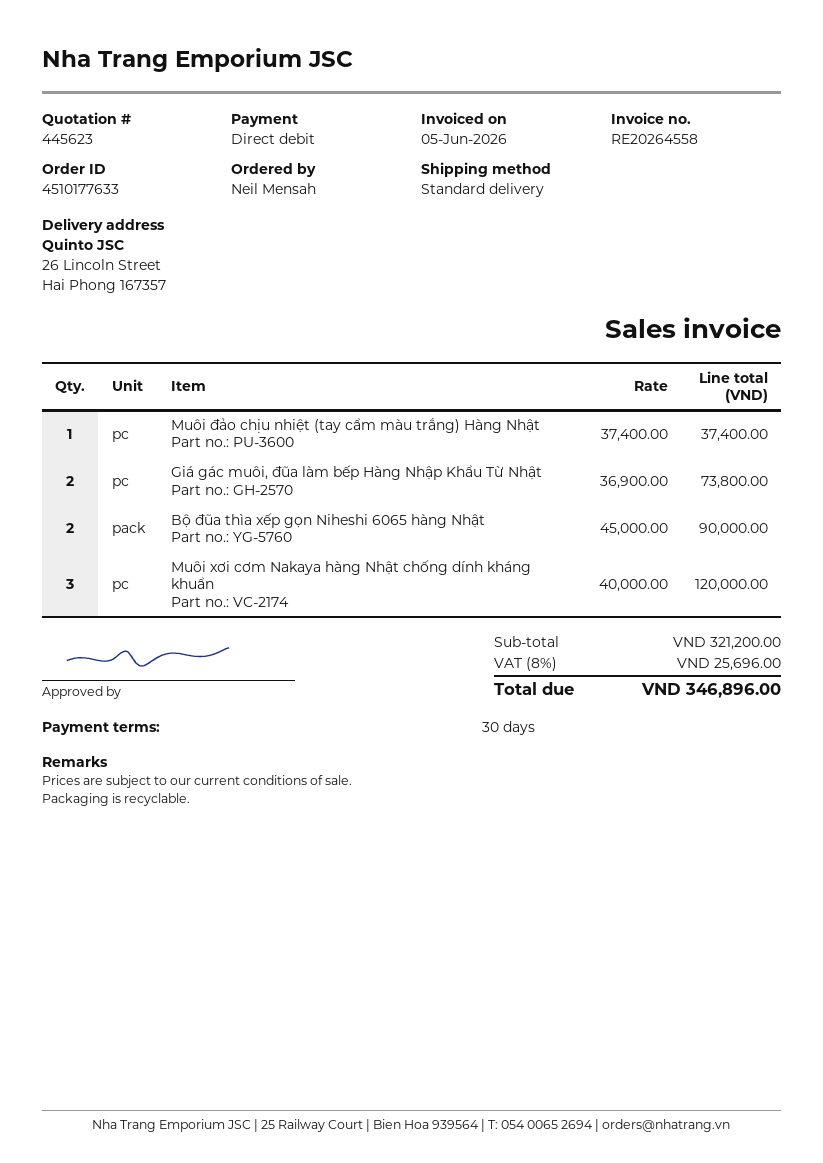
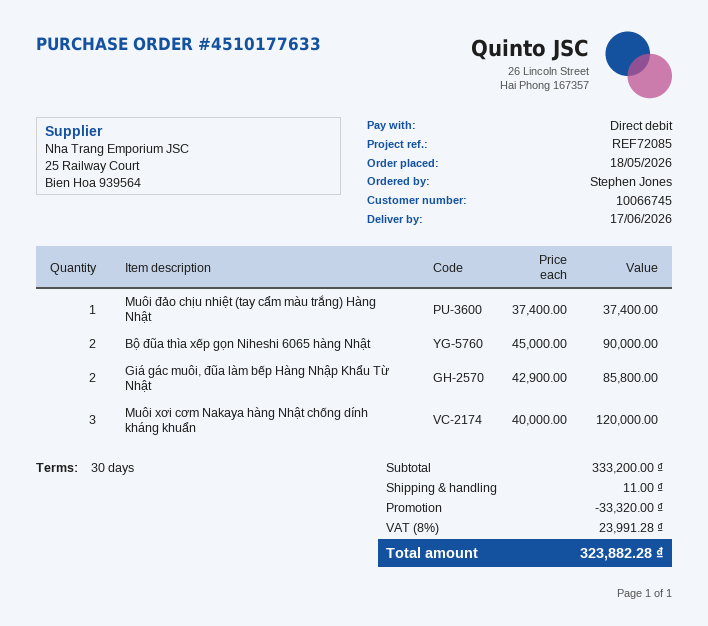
ordered by: Neil Mensah -> Stephen Jones
Giá gác muôi, đũa làm bếp Hàng Nhập Khẩu Từ Nhật: 2 x 36900.00 = 73800.00 -> 2 x 42900.00 = 85800.00
subtotal: 321200.00 -> 333200.00
discount: none -> 33320.00
shipping: none -> 11.00
tax: 8% = 25696.00 -> 8% = 23991.28
total: 346896.00 -> 323882.28

